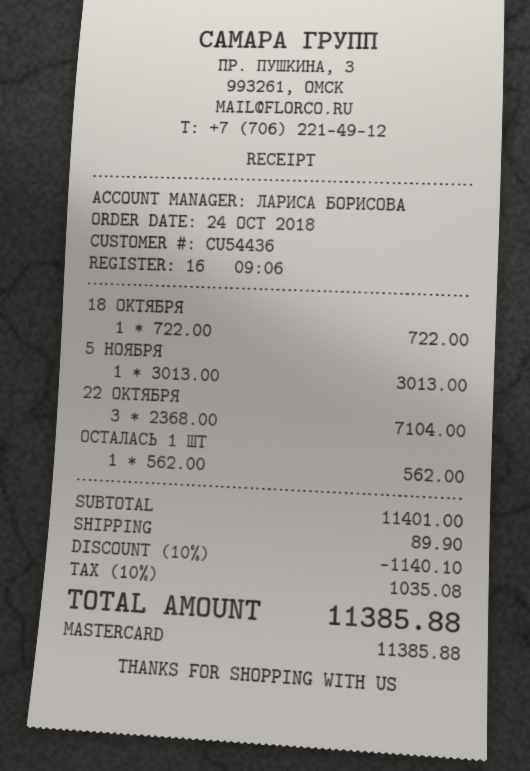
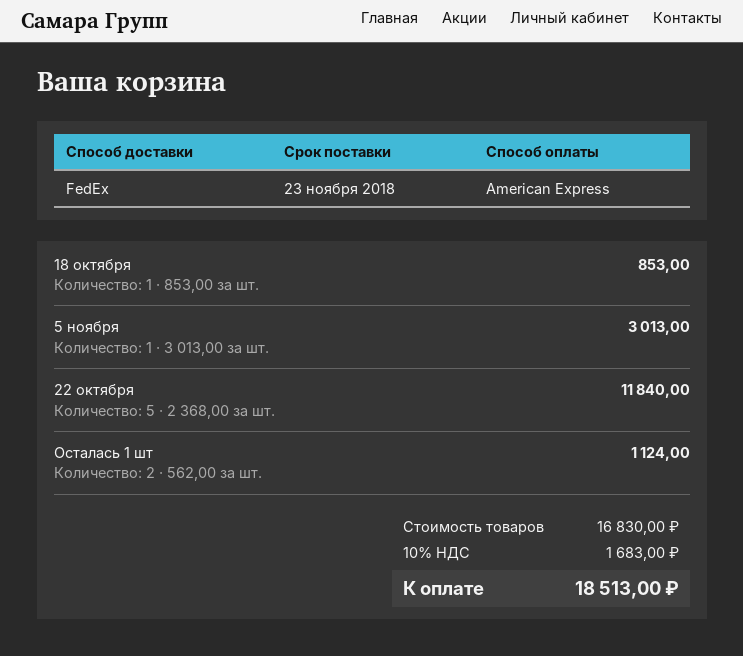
payment method: Mastercard -> American Express
18 ОКТЯБРЯ: 1 x 722.00 = 722.00 -> 1 x 853.00 = 853.00
22 ОКТЯБРЯ: 3 x 2368.00 = 7104.00 -> 5 x 2368.00 = 11840.00
ОСТАЛАСЬ 1 ШТ: 1 x 562.00 = 562.00 -> 2 x 562.00 = 1124.00
subtotal: 11401.00 -> 16830.00
discount: 10% = 1140.10 -> none
shipping: 89.90 -> none
tax: 10% = 1035.08 -> 10% = 1683.00
total: 11385.88 -> 18513.00

